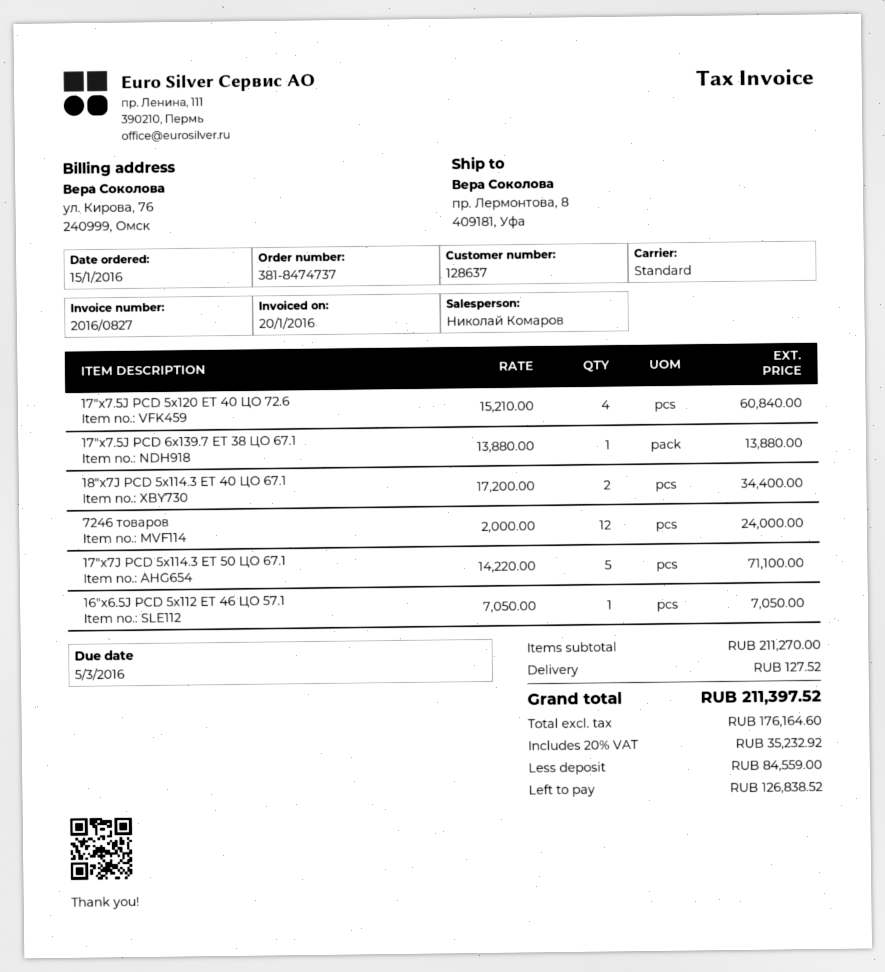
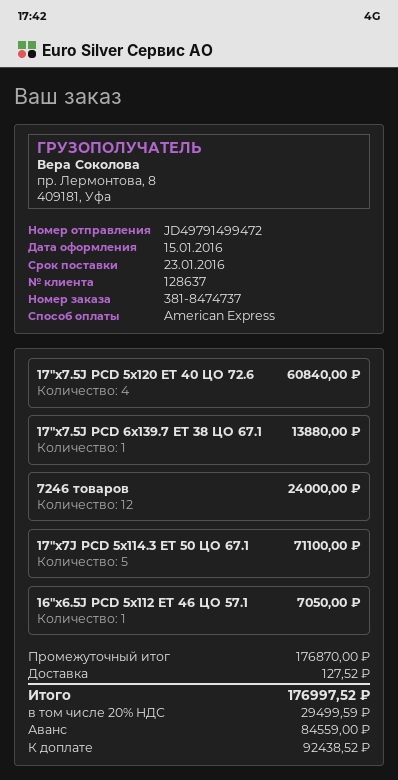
18"x7J PCD 5x114.3 ЕТ 40 ЦО 67.1: 2 for 34400.00 -> none
subtotal: 211270.00 -> 176870.00
tax: 20% = 35232.92 -> 20% = 29499.59
total: 211397.52 -> 176997.52
balance: 126838.52 -> 92438.52

